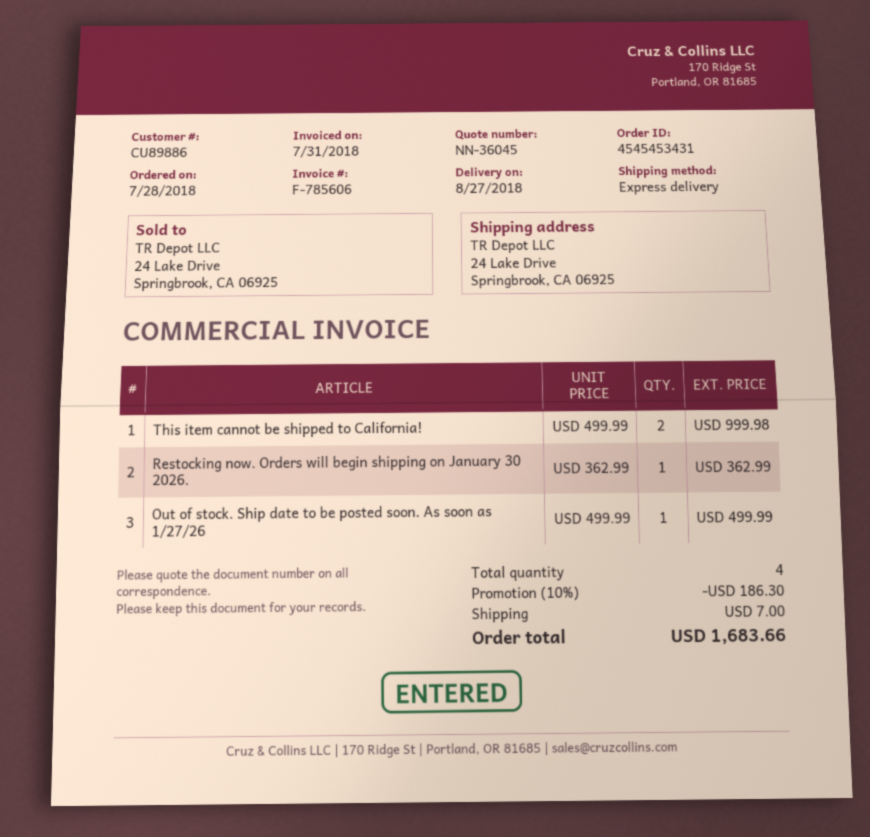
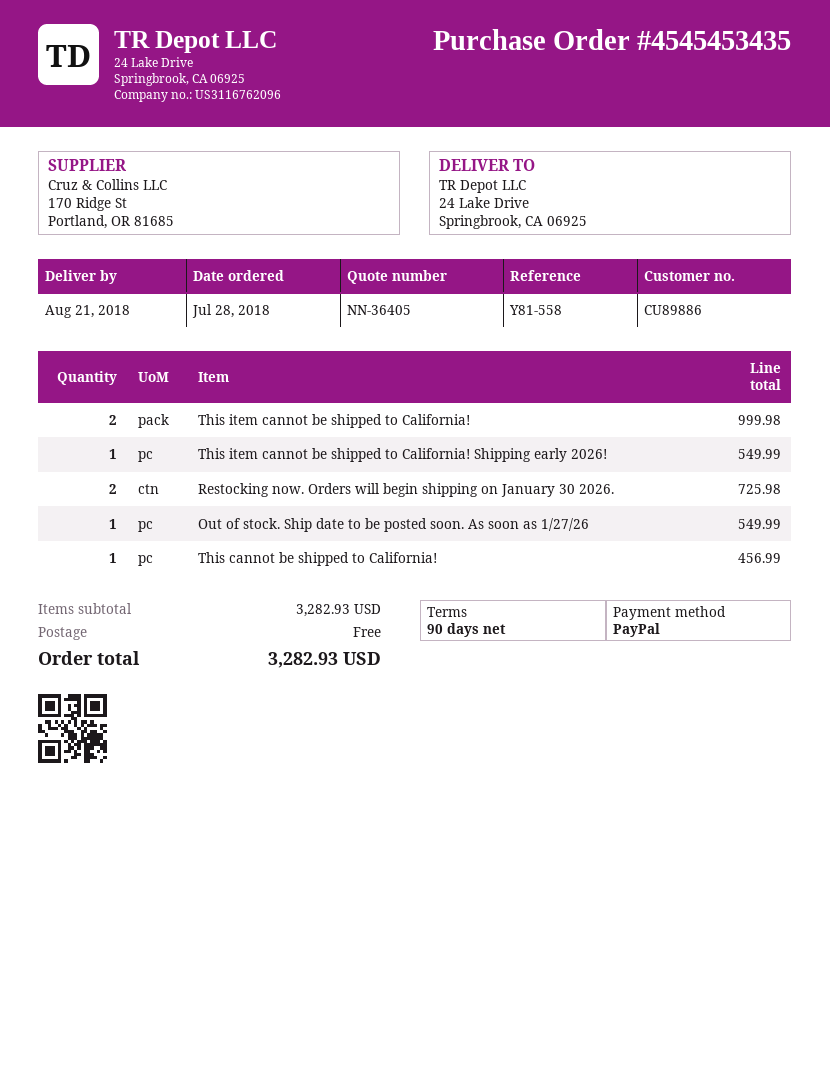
quote number: NN-36045 -> NN-36405
order number: 4545453431 -> 4545453435
delivery date: 2018-08-27 -> 2018-08-21
Restocking now. Orders will begin shipping on January 30 2026.: 1 for 362.99 -> 2 for 725.98
Out of stock. Ship date to be posted soon. As soon as 1/27/26: 1 for 499.99 -> 1 for 549.99
This item cannot be shipped to California! Shipping early 2026!: none -> 1 for 549.99
This cannot be shipped to California!: none -> 1 for 456.99
discount: 10% = 186.30 -> none
shipping: 7.00 -> 0.00
total: 1683.66 -> 3282.93

